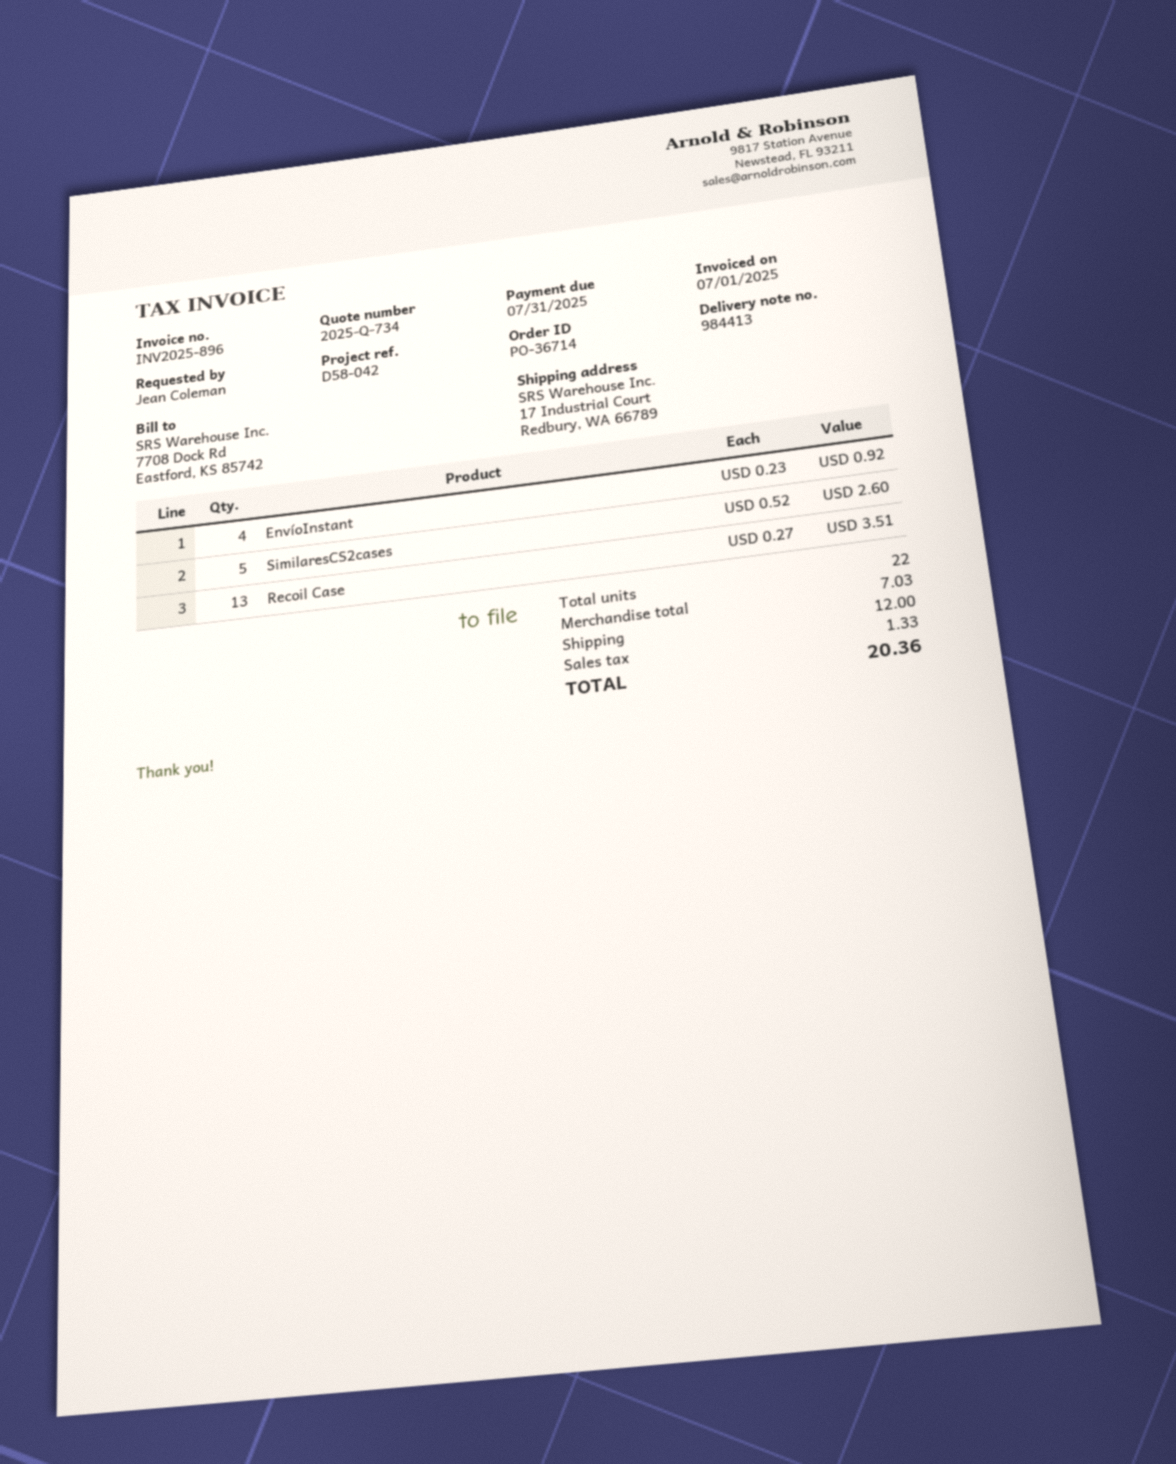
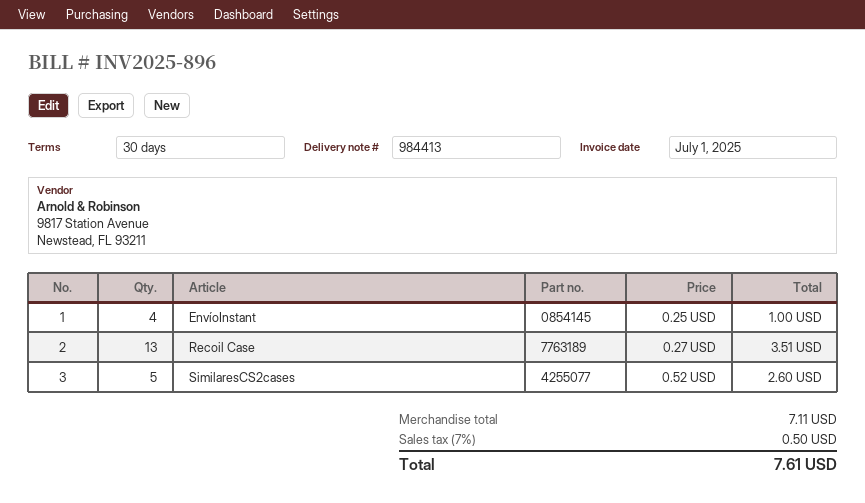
EnvíoInstant: 4 x 0.23 = 0.92 -> 4 x 0.25 = 1.00
subtotal: 7.03 -> 7.11
shipping: 12.00 -> none
tax: 1.33 -> 0.50
total: 20.36 -> 7.61

